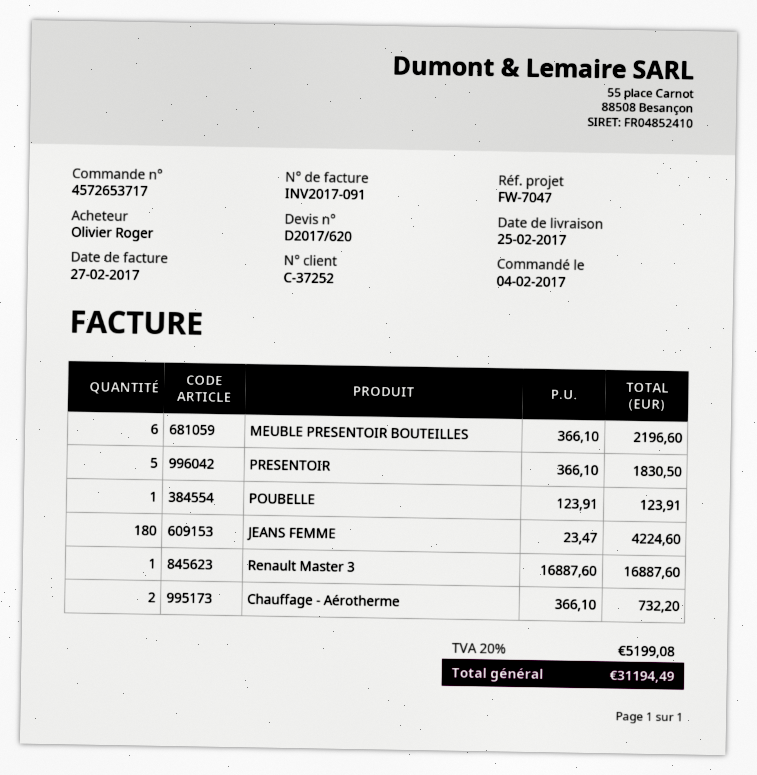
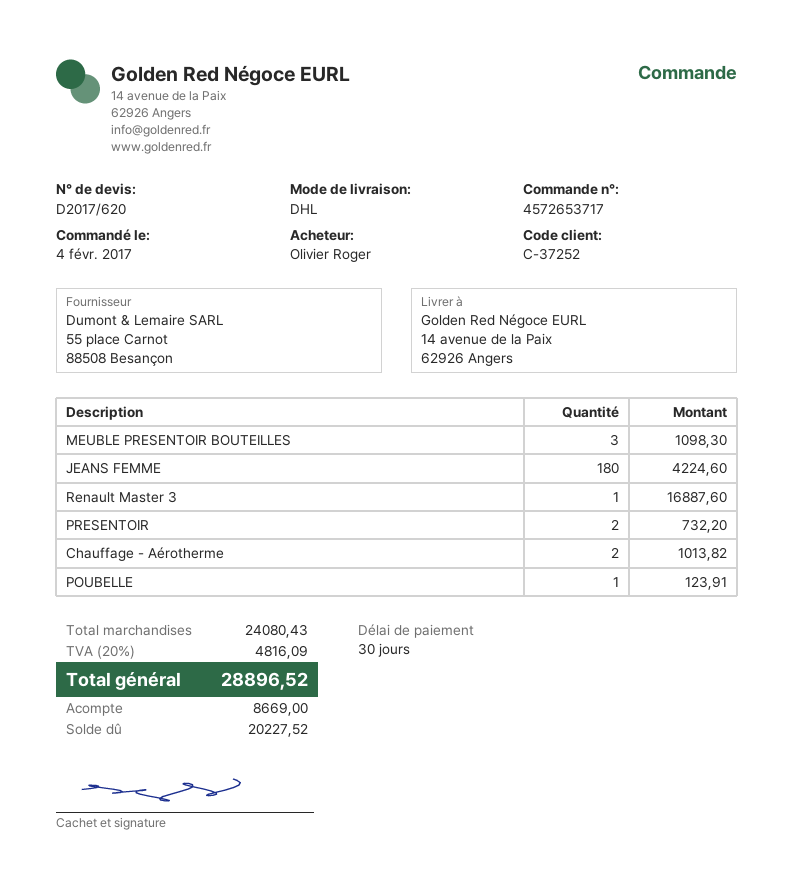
MEUBLE PRESENTOIR BOUTEILLES: 6 for 2196.60 -> 3 for 1098.30
PRESENTOIR: 5 for 1830.50 -> 2 for 732.20
Chauffage - Aérotherme: 2 for 732.20 -> 2 for 1013.82
tax: 20% = 5199.08 -> 20% = 4816.09
total: 31194.49 -> 28896.52

